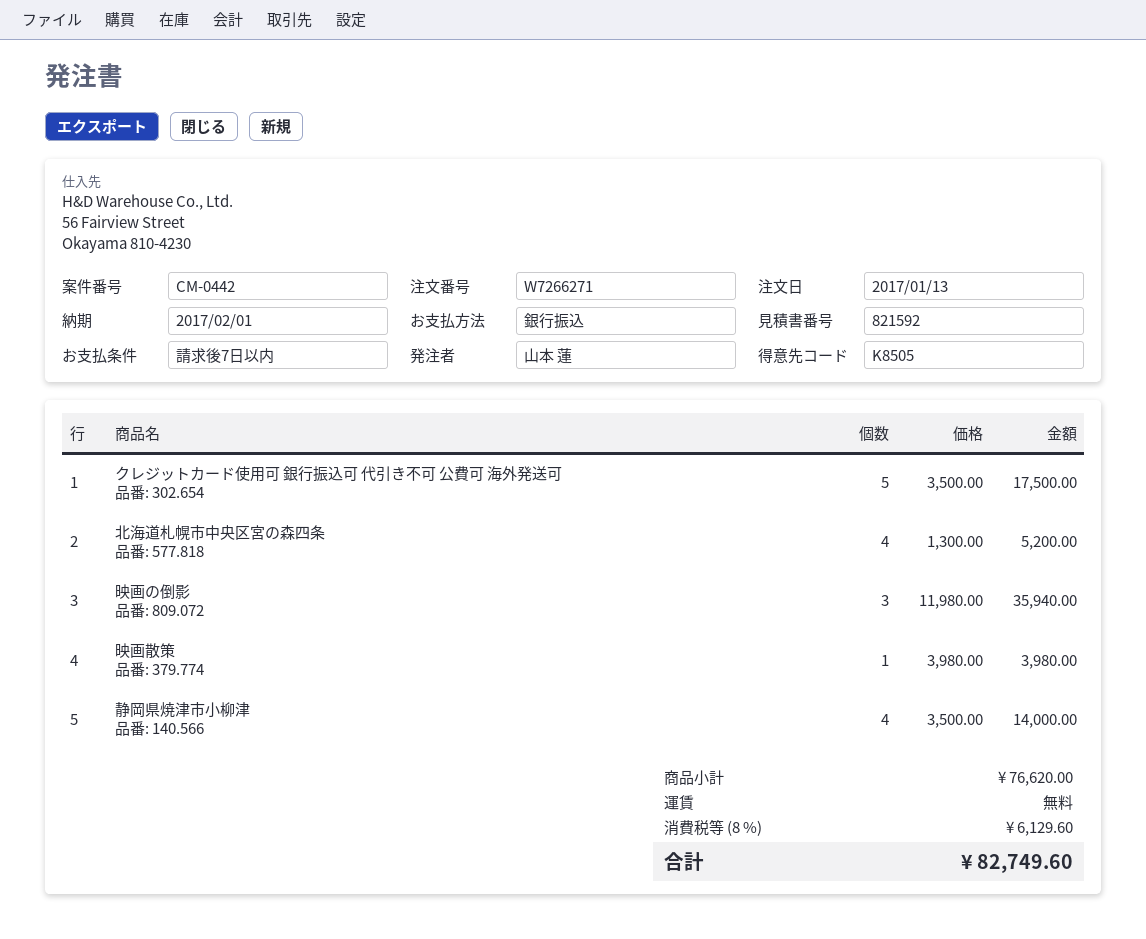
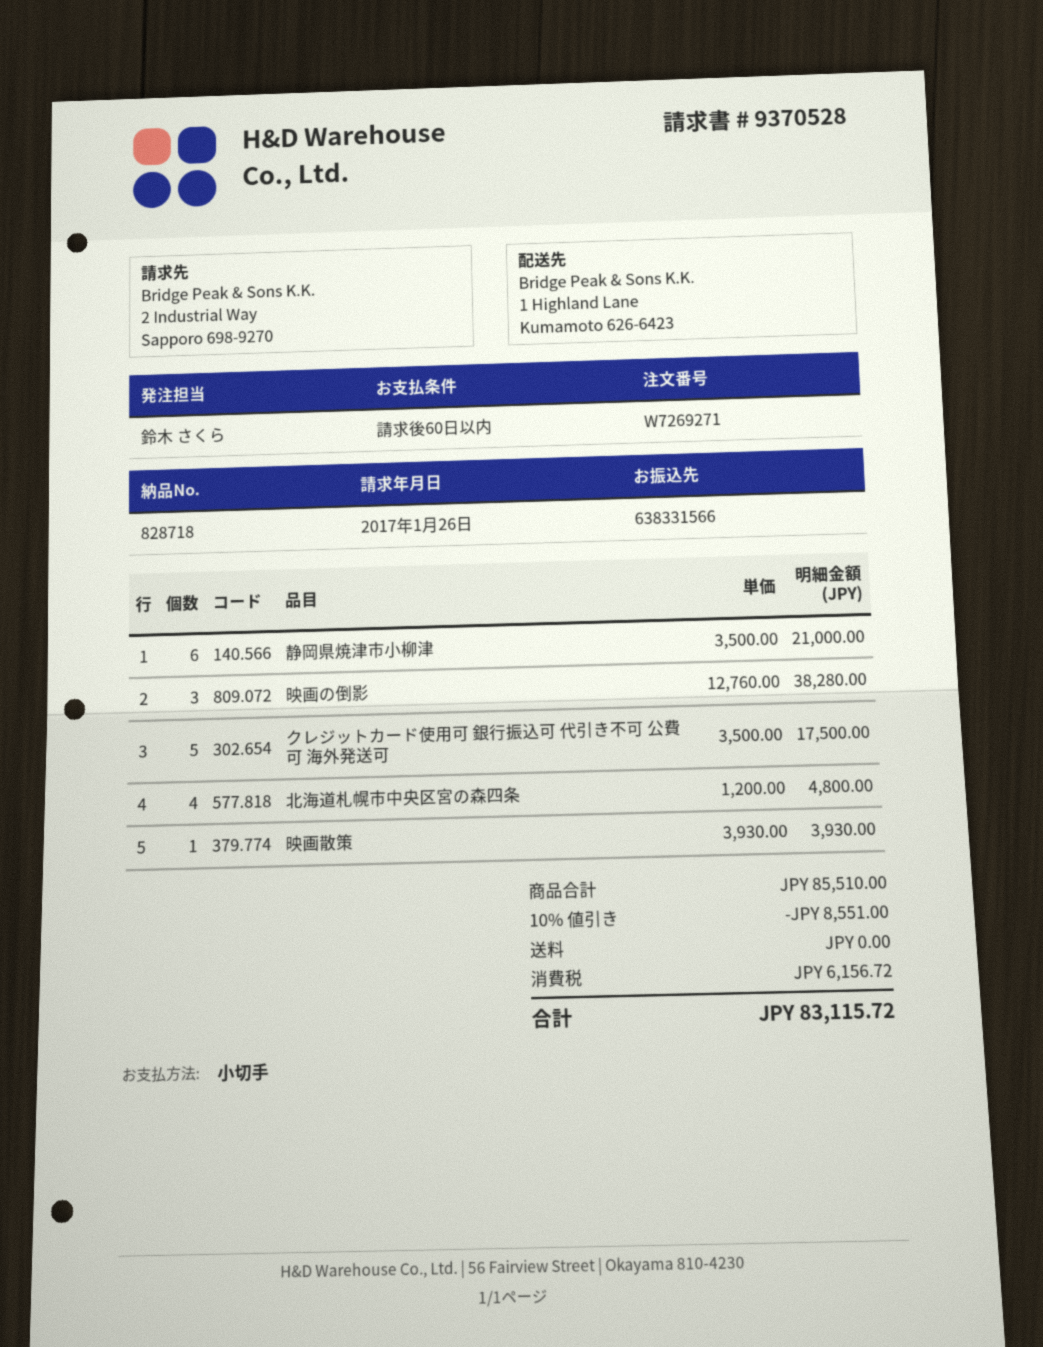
order number: W7266271 -> W7269271
payment terms: 7 days -> 60 days
ordered by: 山本 蓮 -> 鈴木 さくら
payment method: bank transfer -> cheque
北海道札幌市中央区宮の森四条: 4 x 1300.00 = 5200.00 -> 4 x 1200.00 = 4800.00
映画の倒影: 3 x 11980.00 = 35940.00 -> 3 x 12760.00 = 38280.00
映画散策: 1 x 3980.00 = 3980.00 -> 1 x 3930.00 = 3930.00
静岡県焼津市小柳津: 4 x 3500.00 = 14000.00 -> 6 x 3500.00 = 21000.00
subtotal: 76620.00 -> 85510.00
discount: none -> 10% = 8551.00
tax: 6129.60 -> 6156.72
total: 82749.60 -> 83115.72

